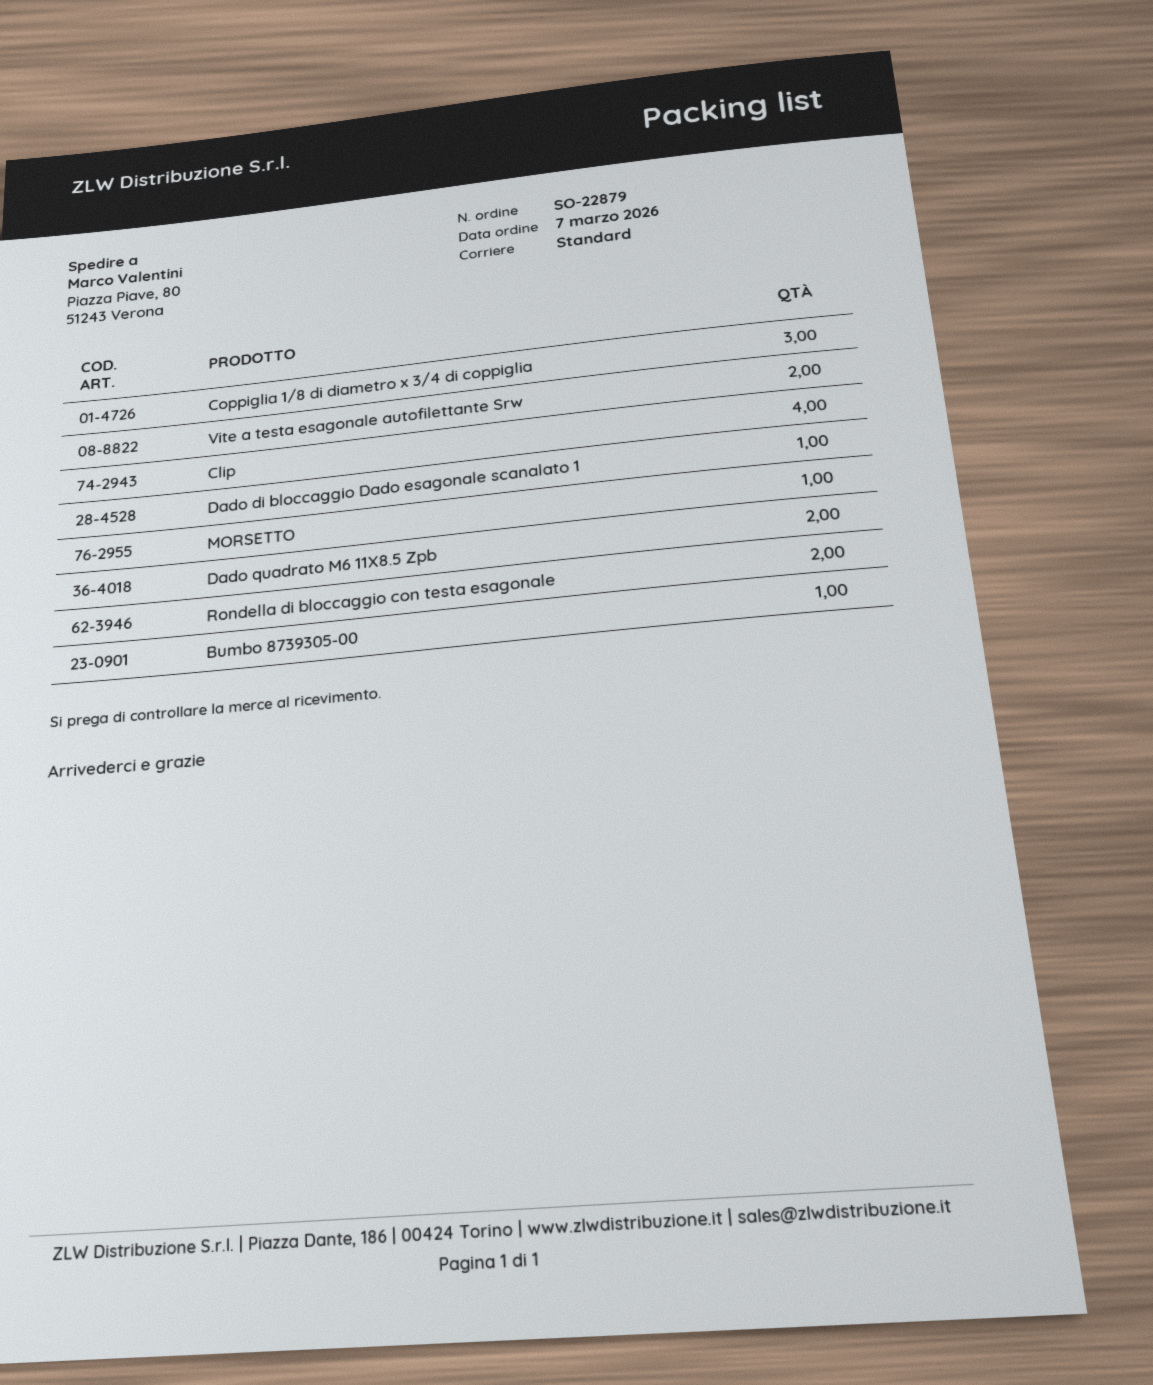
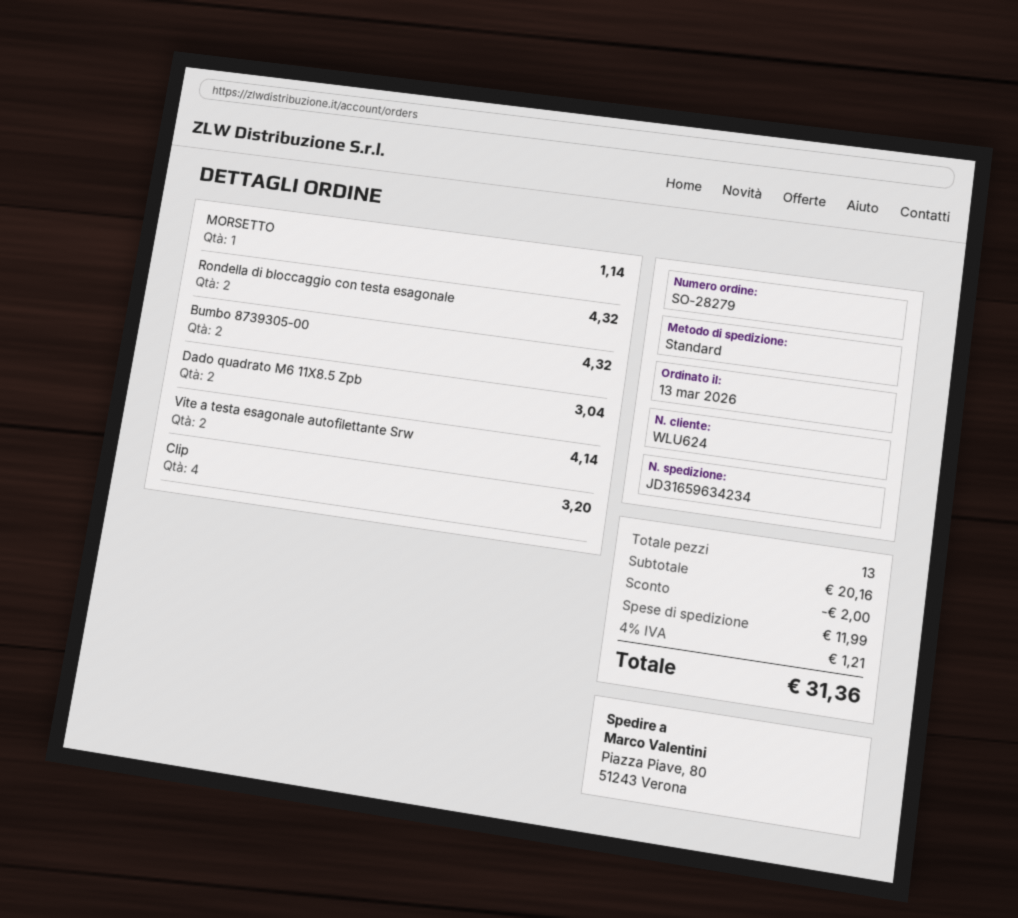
order number: SO-22879 -> SO-28279
order date: 2026-03-07 -> 2026-03-13
Coppiglia 1/8 di diametro x 3/4 di coppiglia: 3 -> none
Dado di bloccaggio Dado esagonale scanalato 1: 1 -> none
Bumbo 8739305-00: 1 -> 2

